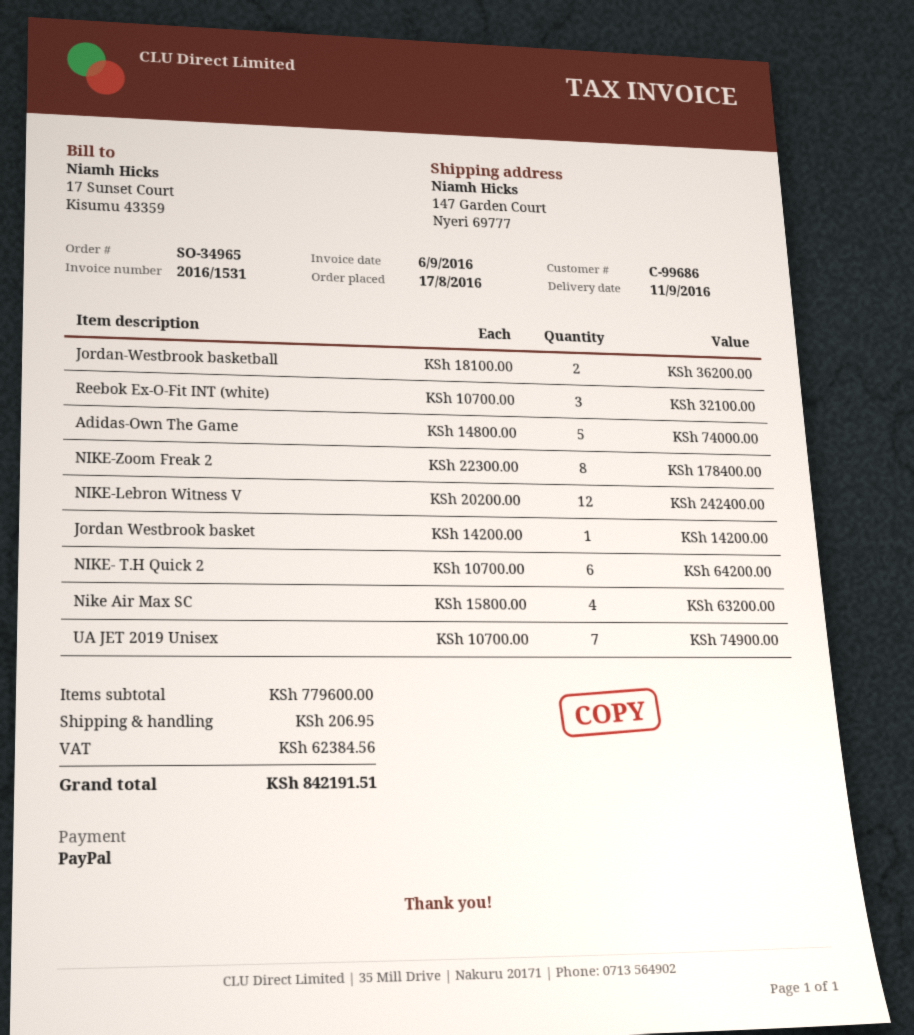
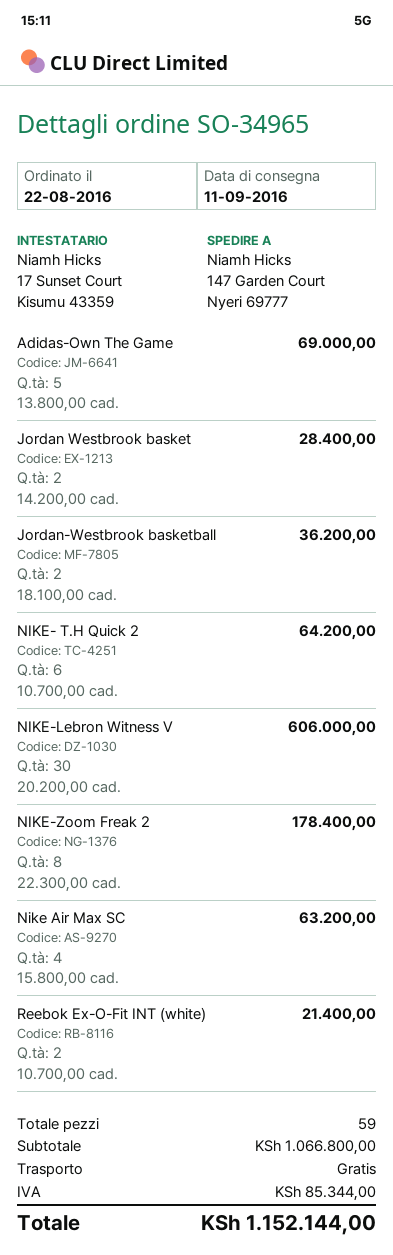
order date: 2016-08-17 -> 2016-08-22
Reebok Ex-O-Fit INT (white): 3 x 10700.00 = 32100.00 -> 2 x 10700.00 = 21400.00
Adidas-Own The Game: 5 x 14800.00 = 74000.00 -> 5 x 13800.00 = 69000.00
NIKE-Lebron Witness V: 12 x 20200.00 = 242400.00 -> 30 x 20200.00 = 606000.00
Jordan Westbrook basket: 1 x 14200.00 = 14200.00 -> 2 x 14200.00 = 28400.00
UA JET 2019 Unisex: 7 x 10700.00 = 74900.00 -> none
subtotal: 779600.00 -> 1066800.00
shipping: 206.95 -> 0.00
tax: 62384.56 -> 85344.00
total: 842191.51 -> 1152144.00

